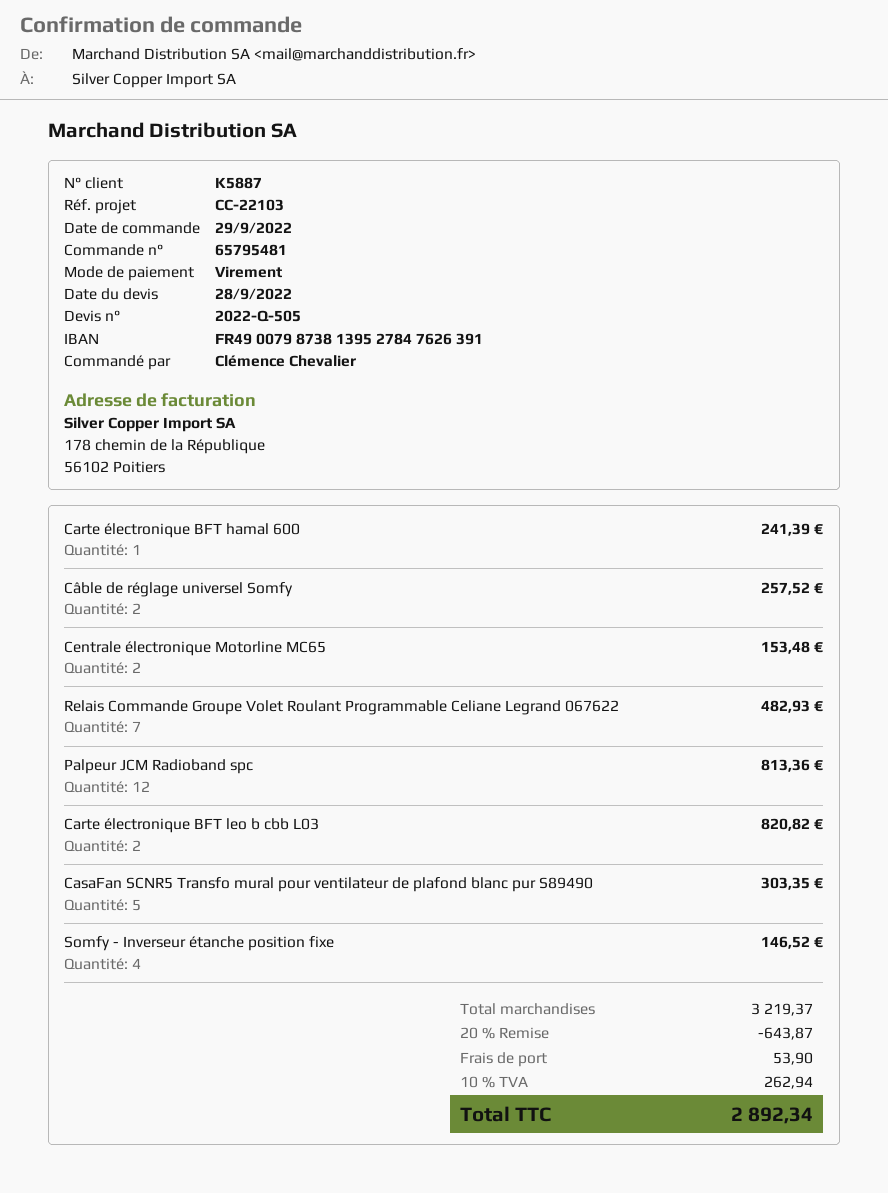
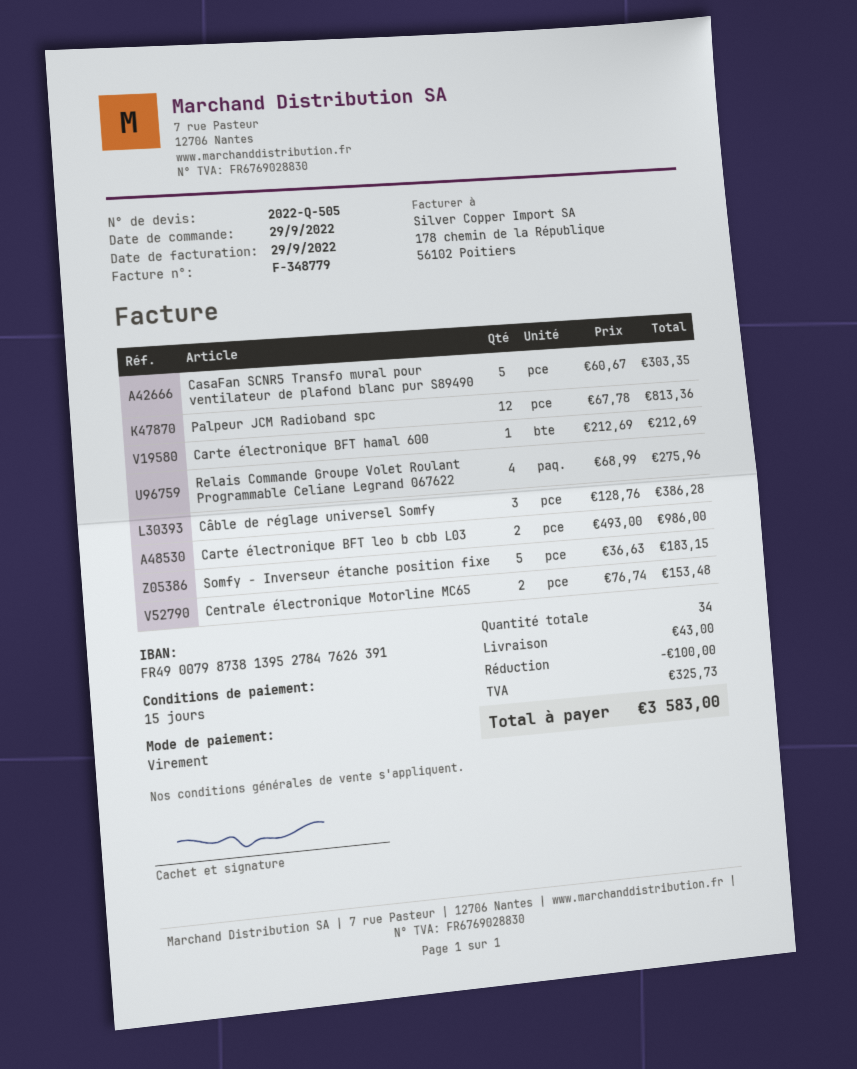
Carte électronique BFT hamal 600: 1 for 241.39 -> 1 for 212.69
Câble de réglage universel Somfy: 2 for 257.52 -> 3 for 386.28
Relais Commande Groupe Volet Roulant Programmable Celiane Legrand 067622: 7 for 482.93 -> 4 for 275.96
Carte électronique BFT leo b cbb L03: 2 for 820.82 -> 2 for 986.00
Somfy - Inverseur étanche position fixe: 4 for 146.52 -> 5 for 183.15
discount: 643.87 -> 100.00
shipping: 53.90 -> 43.00
tax: 262.94 -> 325.73
total: 2892.34 -> 3583.00

